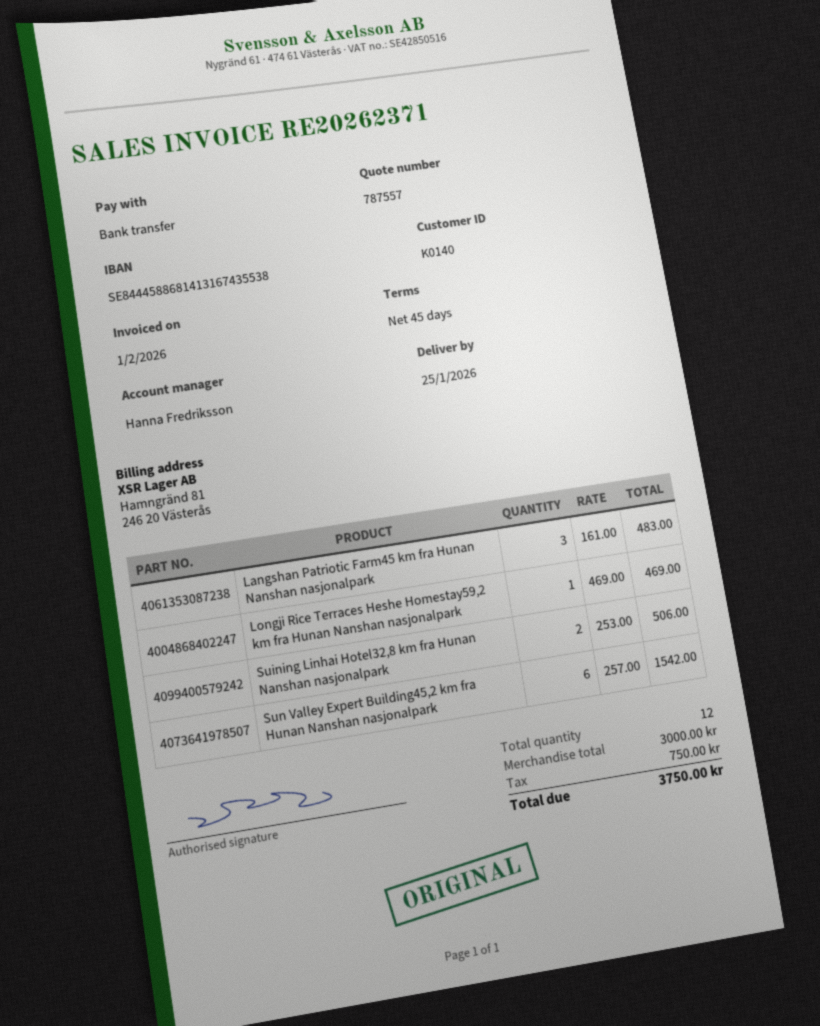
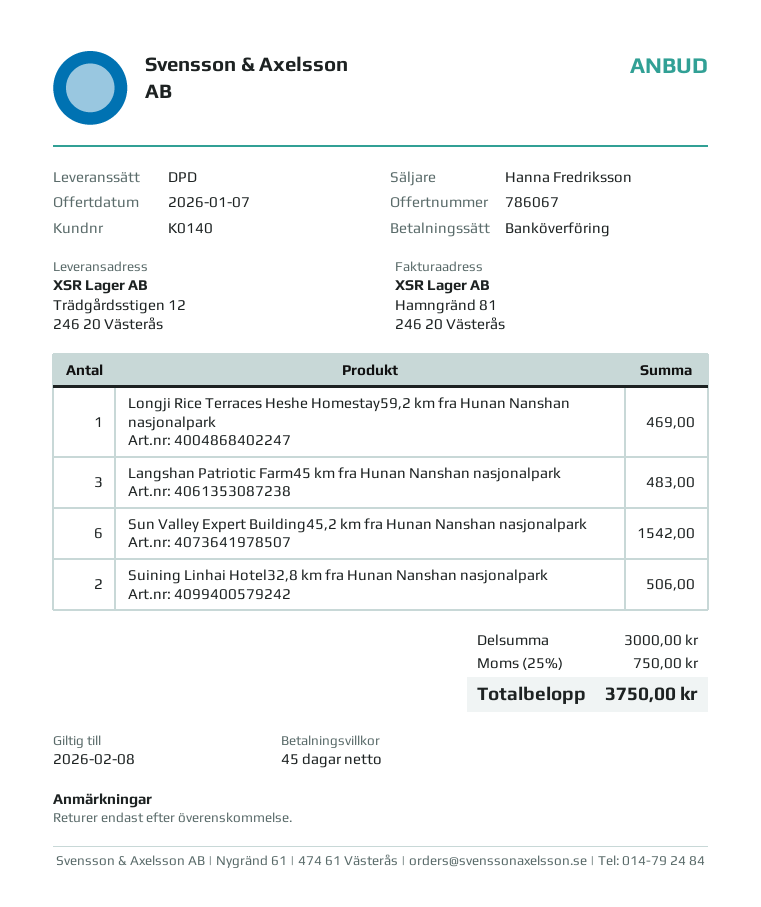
quote number: 787557 -> 786067

